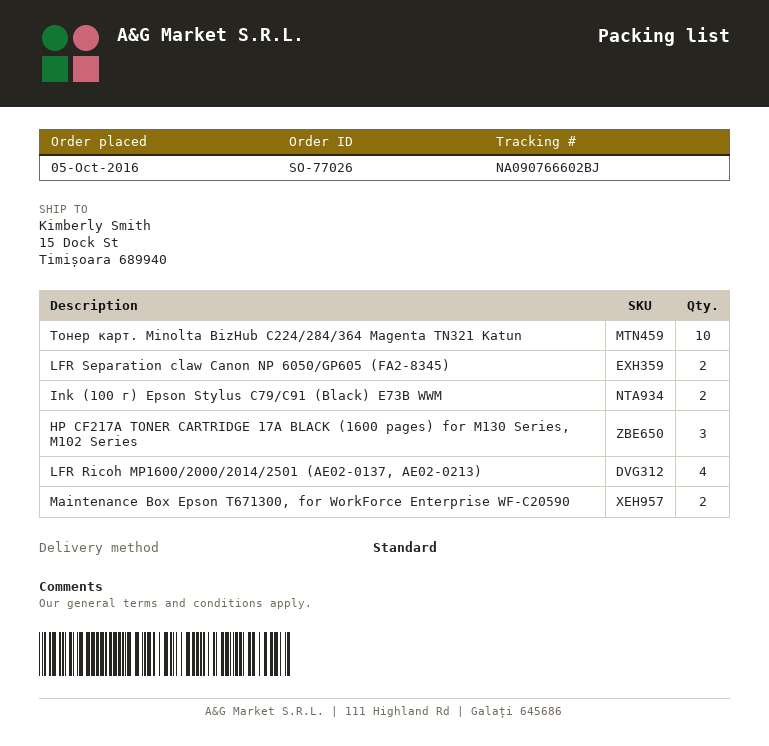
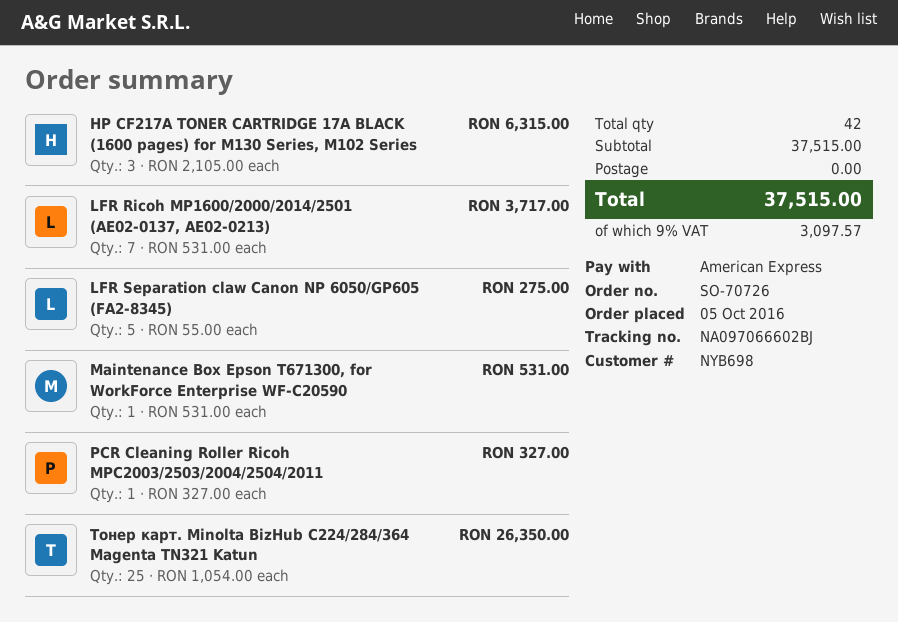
order number: SO-77026 -> SO-70726
tracking number: NA090766602BJ -> NA097066602BJ
Тонер карт. Minolta BizHub C224/284/364 Magenta TN321 Katun: 10 -> 25
LFR Separation claw Canon NP 6050/GP605 (FA2-8345): 2 -> 5
Ink (100 г) Epson Stylus C79/C91 (Black) E73B WWM: 2 -> none
LFR Ricoh MP1600/2000/2014/2501 (AE02-0137, AE02-0213): 4 -> 7
Maintenance Box Epson T671300, for WorkForce Enterprise WF-C20590: 2 -> 1
PCR Cleaning Roller Ricoh MPC2003/2503/2004/2504/2011: none -> 1

